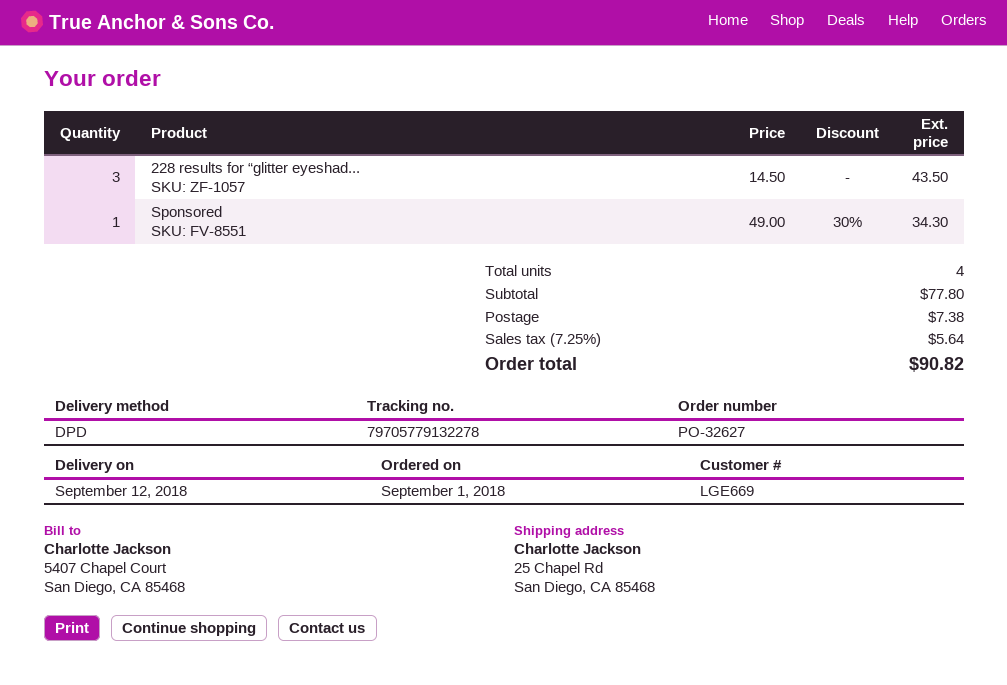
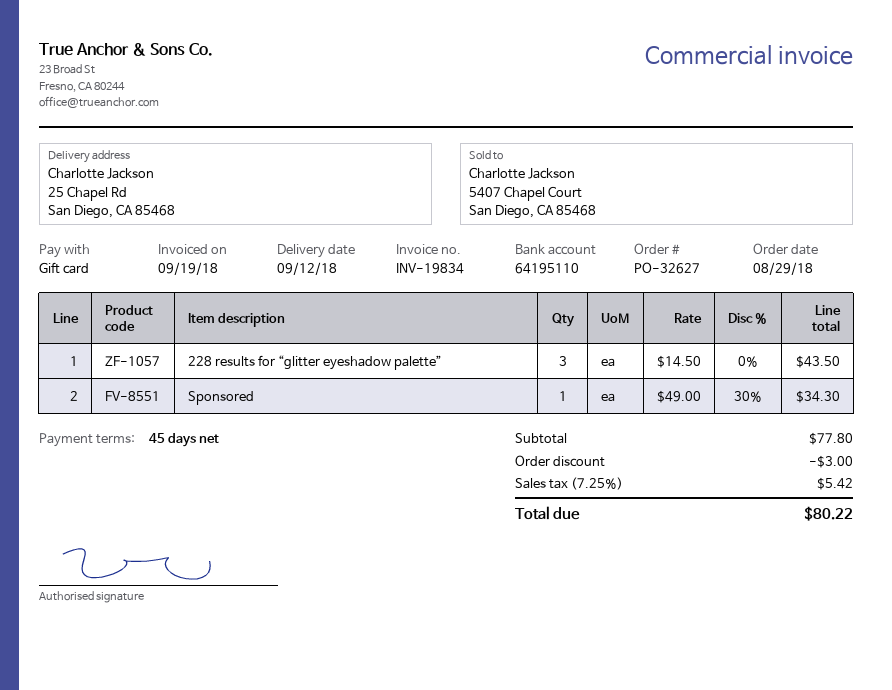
order date: 2018-09-01 -> 2018-08-29
discount: none -> 3.00
shipping: 7.38 -> none
tax: 7.25% = 5.64 -> 7.25% = 5.42
total: 90.82 -> 80.22

